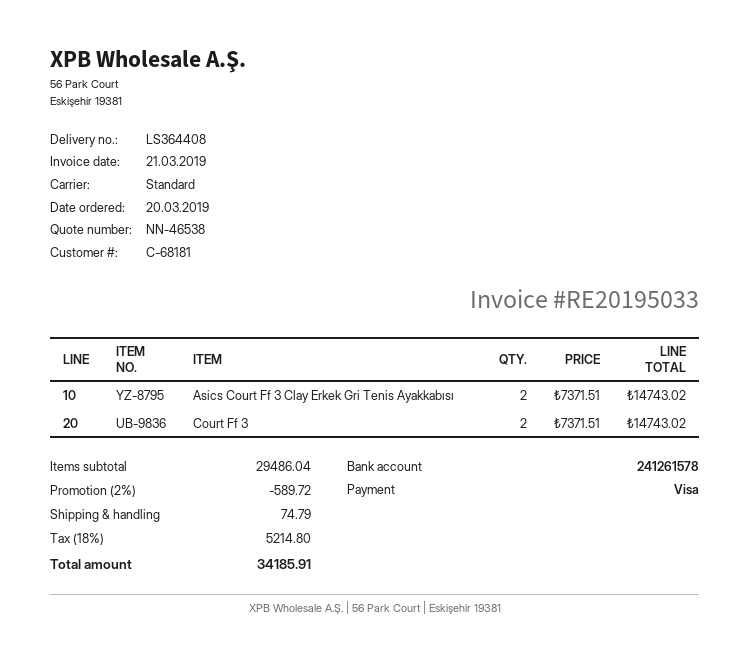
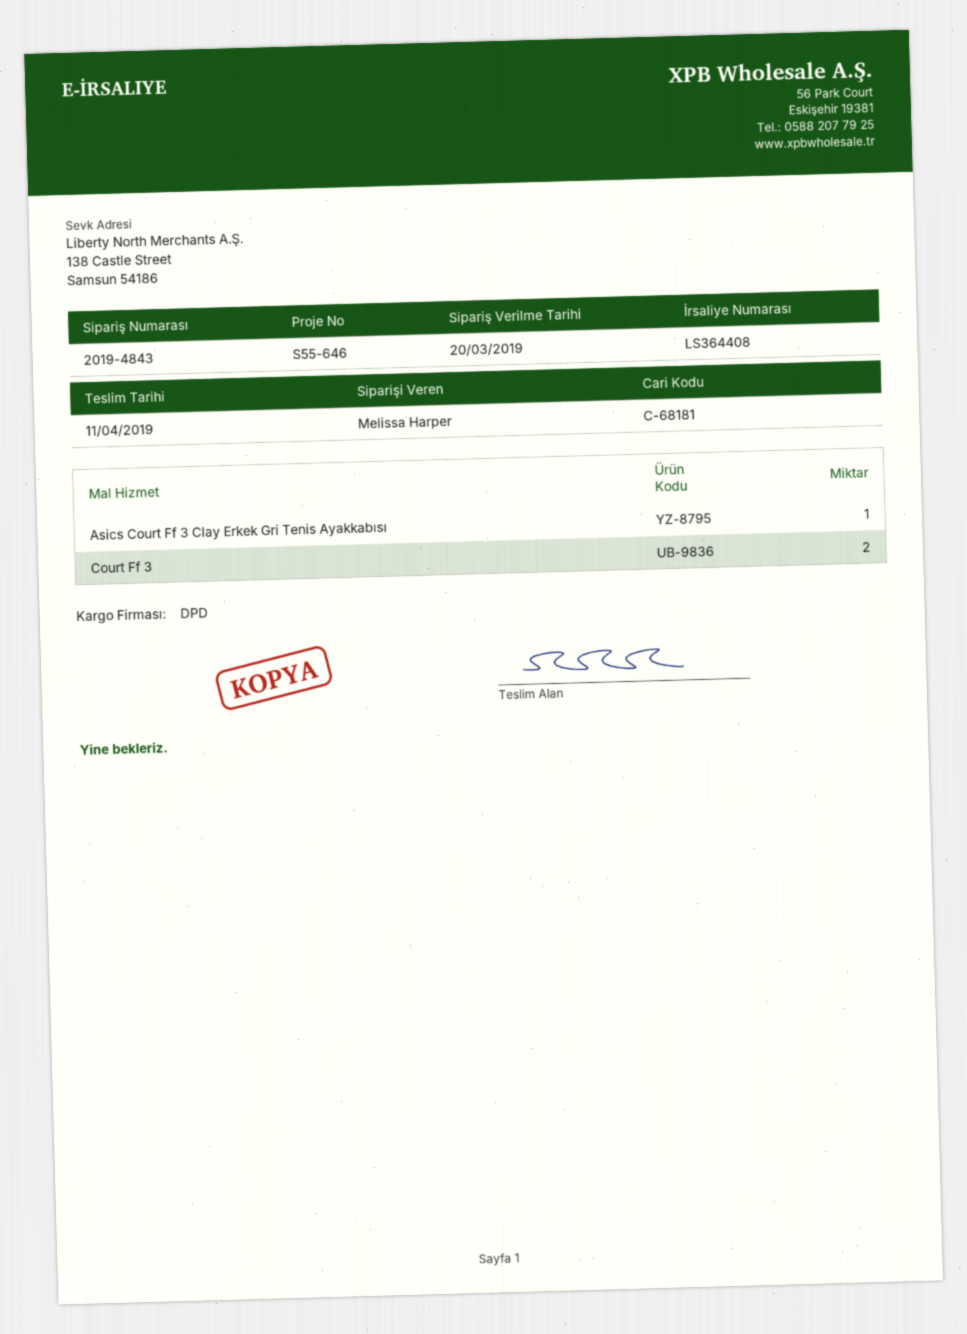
shipping method: standard -> DPD
Asics Court Ff 3 Clay Erkek Gri Tenis Ayakkabısı: 2 -> 1

